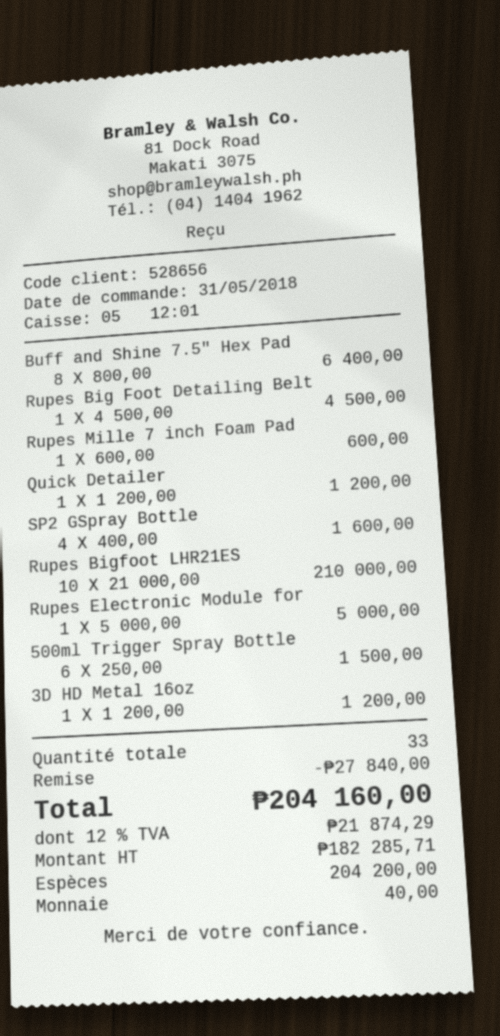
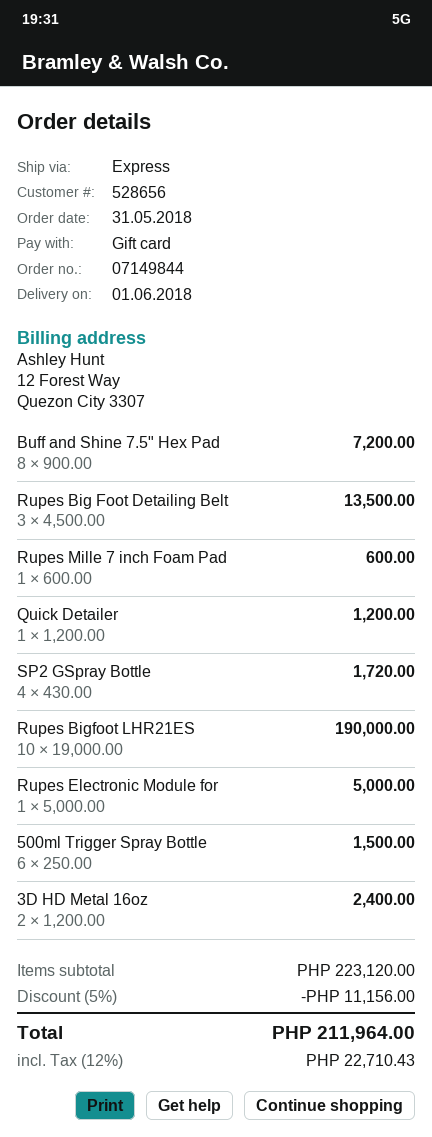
payment method: cash -> gift card
Buff and Shine 7.5" Hex Pad: 8 x 800.00 = 6400.00 -> 8 x 900.00 = 7200.00
Rupes Big Foot Detailing Belt: 1 x 4500.00 = 4500.00 -> 3 x 4500.00 = 13500.00
SP2 GSpray Bottle: 4 x 400.00 = 1600.00 -> 4 x 430.00 = 1720.00
Rupes Bigfoot LHR21ES: 10 x 21000.00 = 210000.00 -> 10 x 19000.00 = 190000.00
3D HD Metal 16oz: 1 x 1200.00 = 1200.00 -> 2 x 1200.00 = 2400.00
discount: 27840.00 -> 11156.00
tax: 12% = 21874.29 -> 12% = 22710.43
total: 204160.00 -> 211964.00

